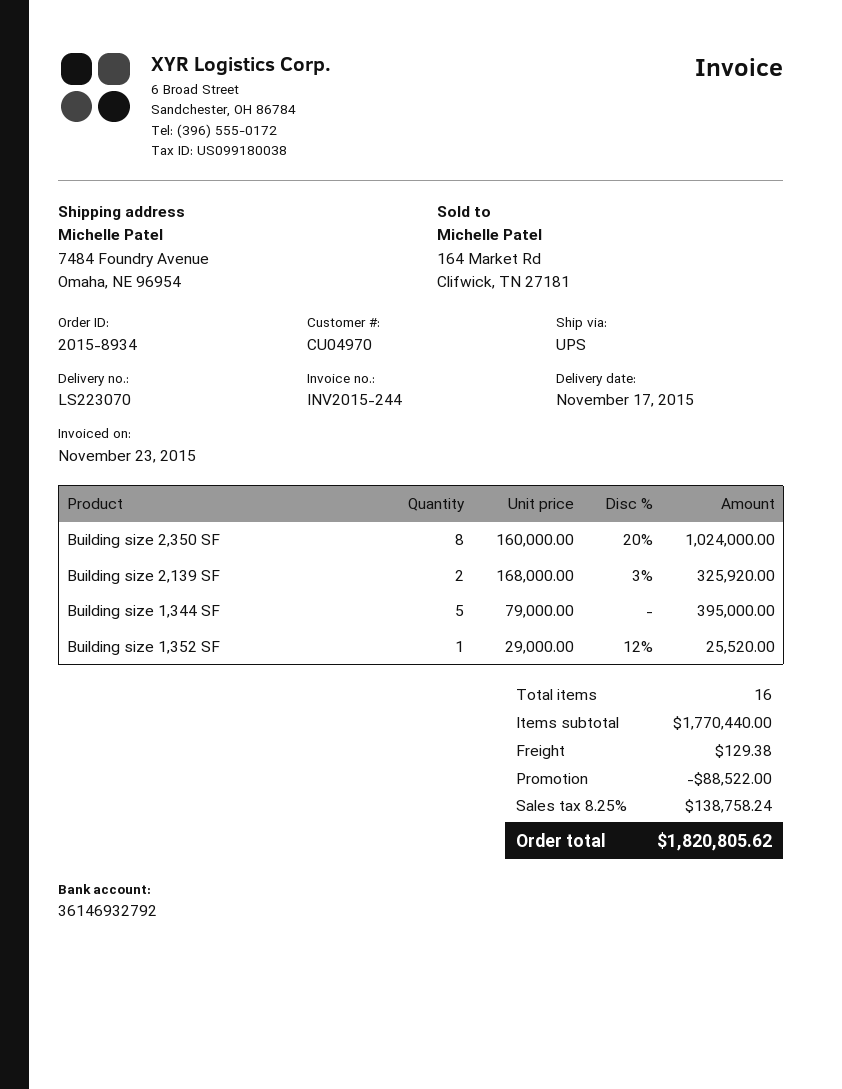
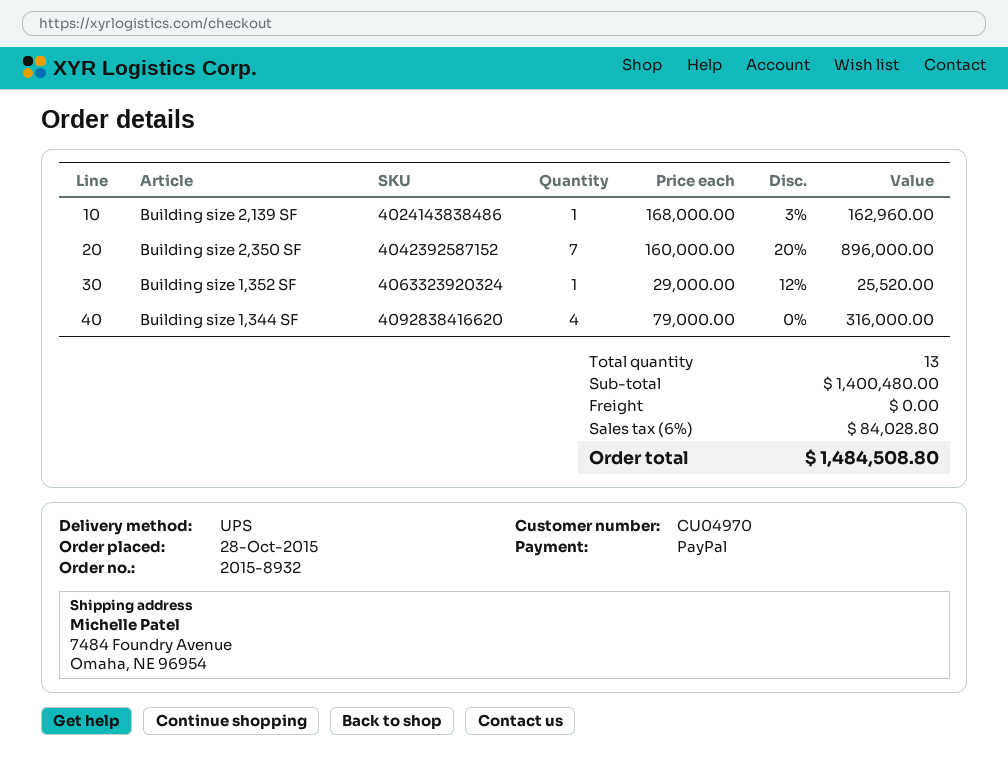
order number: 2015-8934 -> 2015-8932
Building size 2,350 SF: 8 x 160000.00 - 20% = 1024000.00 -> 7 x 160000.00 - 20% = 896000.00
Building size 2,139 SF: 2 x 168000.00 - 3% = 325920.00 -> 1 x 168000.00 - 3% = 162960.00
Building size 1,344 SF: 5 x 79000.00 = 395000.00 -> 4 x 79000.00 = 316000.00
total quantity: 16 -> 13
subtotal: 1770440.00 -> 1400480.00
discount: 88522.00 -> none
shipping: 129.38 -> 0.00
tax: 8.25% = 138758.24 -> 6% = 84028.80
total: 1820805.62 -> 1484508.80

